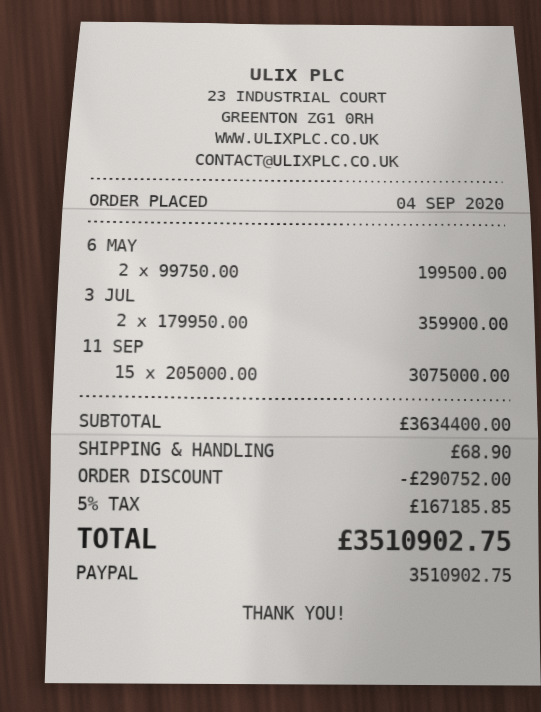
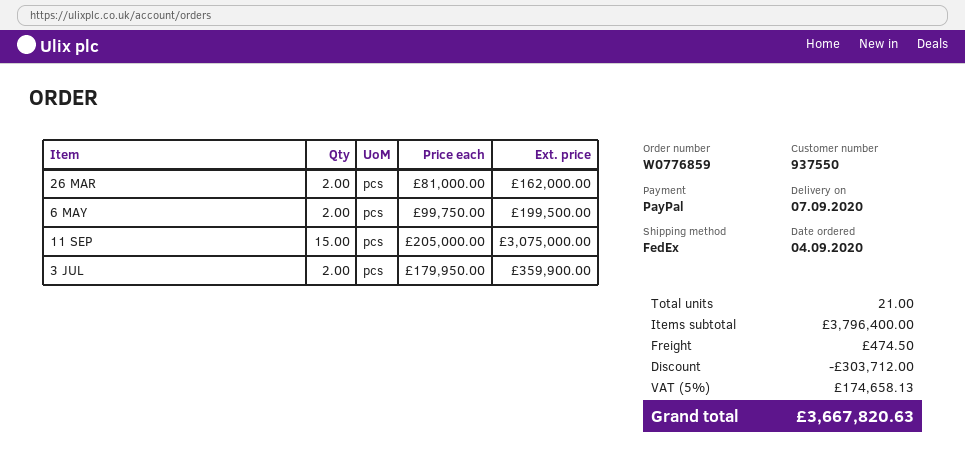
26 MAR: none -> 2 x 81000.00 = 162000.00
subtotal: 3634400.00 -> 3796400.00
discount: 290752.00 -> 303712.00
shipping: 68.90 -> 474.50
tax: 5% = 167185.85 -> 5% = 174658.13
total: 3510902.75 -> 3667820.63

